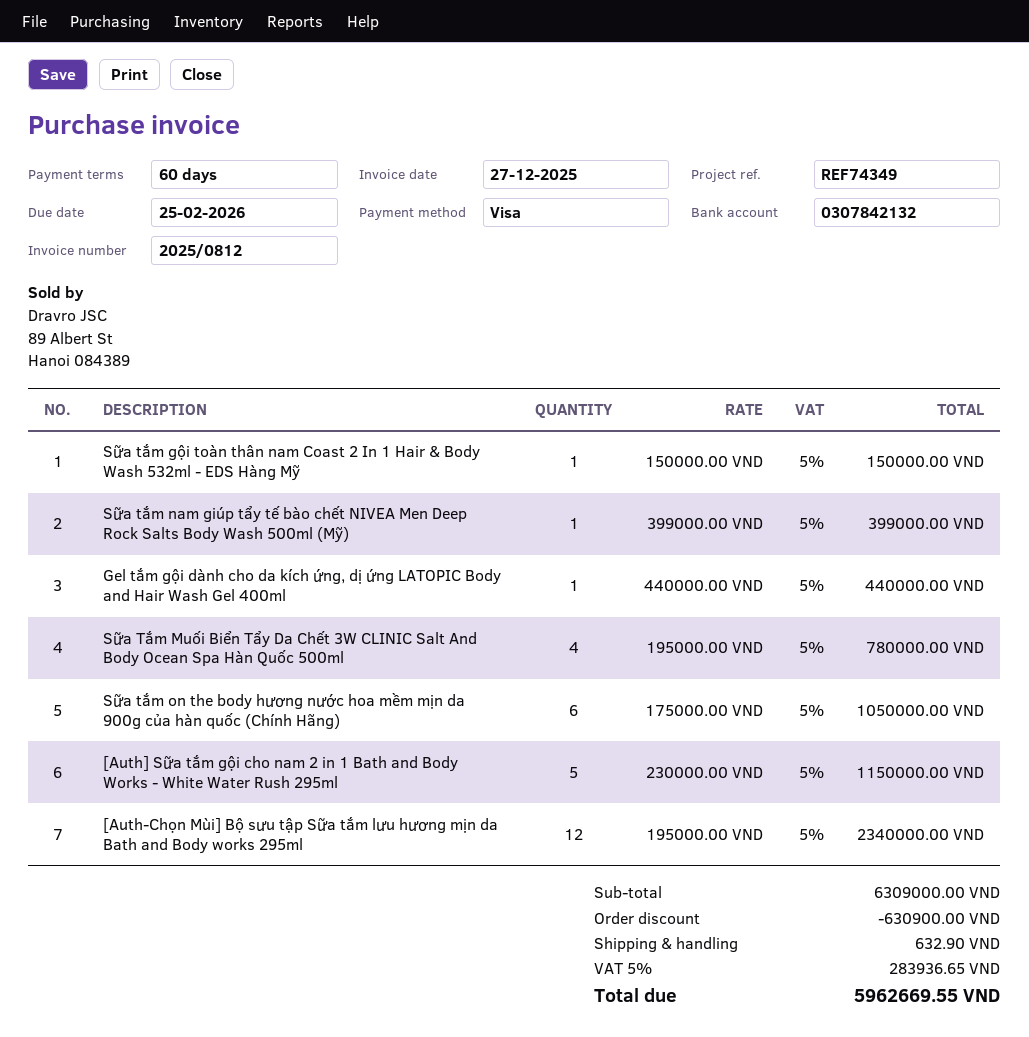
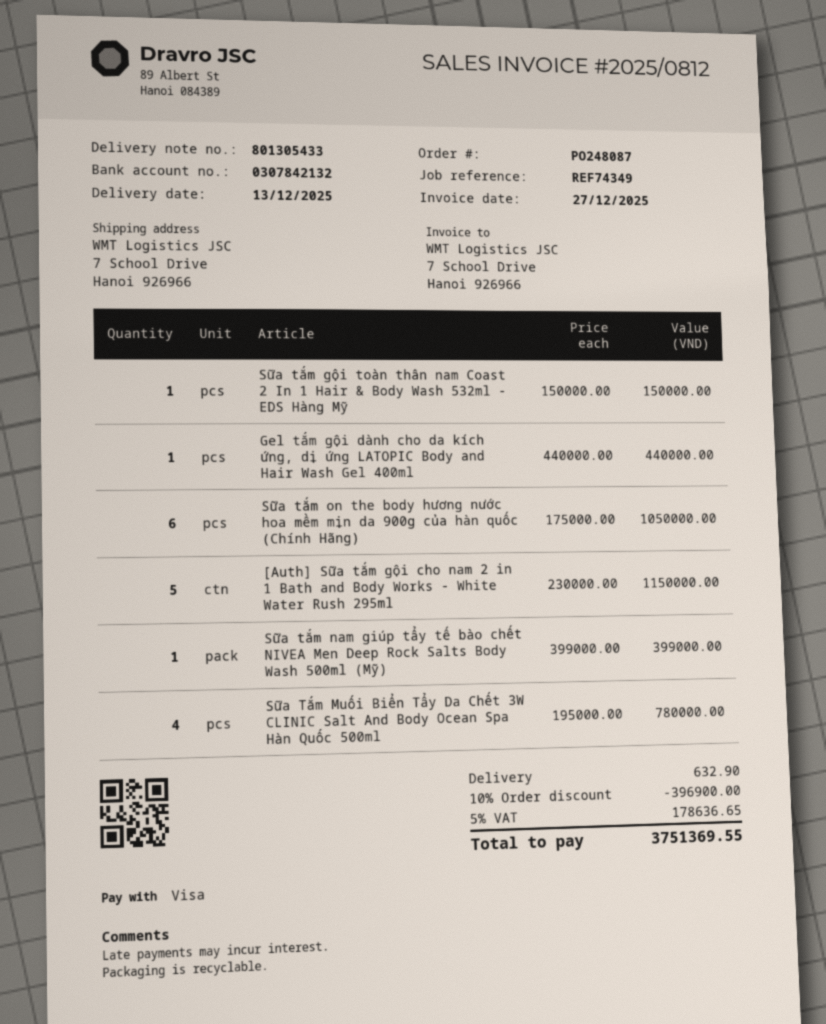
[Auth-Chọn Mùi] Bộ sưu tập Sữa tắm lưu hương mịn da Bath and Body works 295ml: 12 x 195000.00 = 2340000.00 -> none
discount: 630900.00 -> 396900.00
tax: 5% = 283936.65 -> 5% = 178636.65
total: 5962669.55 -> 3751369.55

